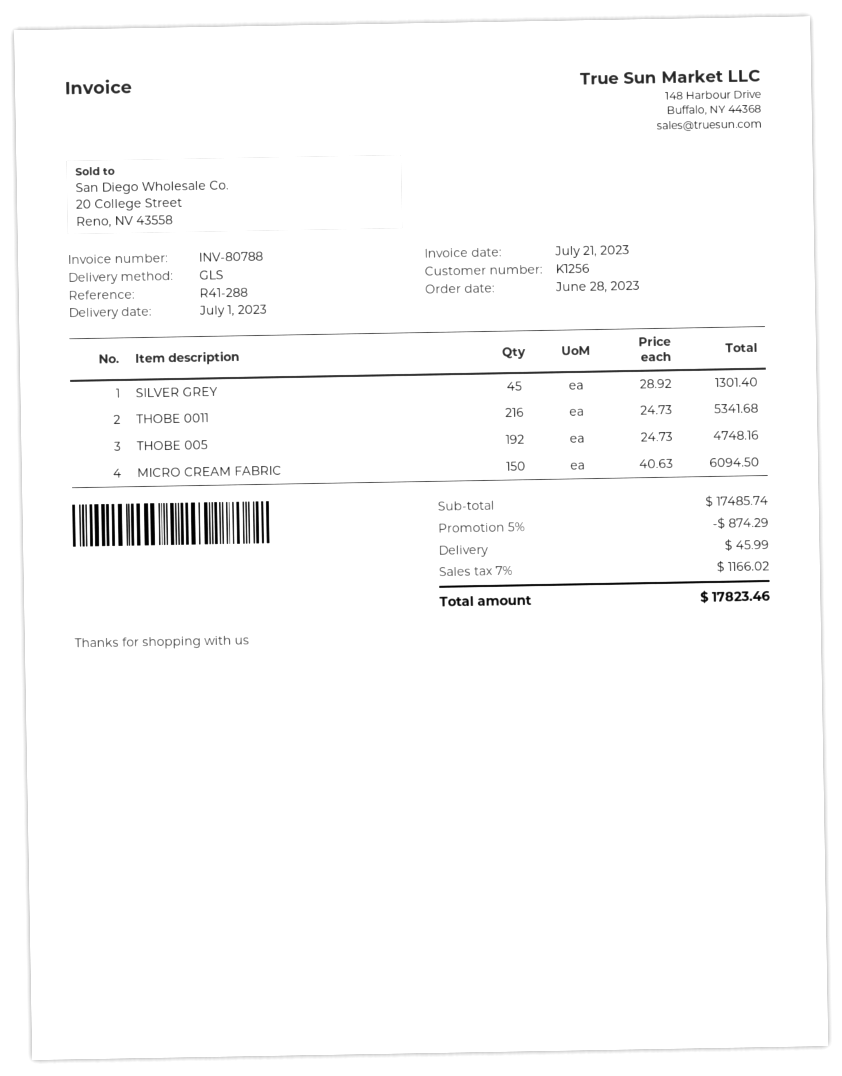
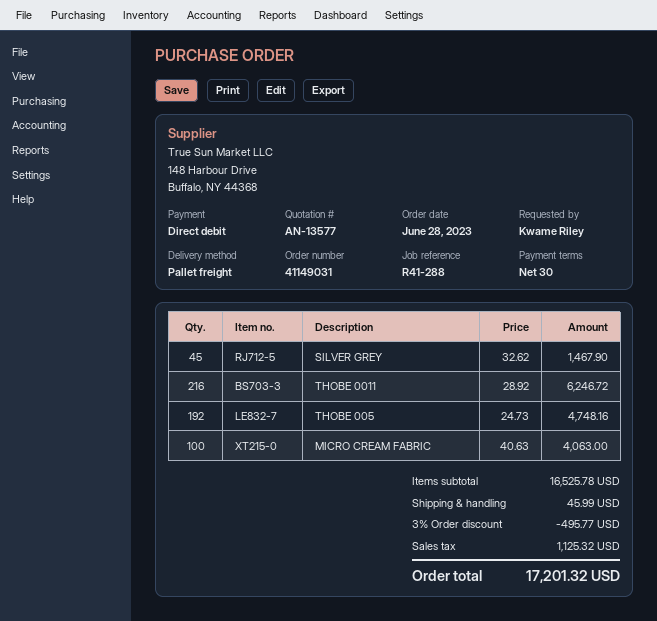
shipping method: GLS -> pallet freight
SILVER GREY: 45 x 28.92 = 1301.40 -> 45 x 32.62 = 1467.90
THOBE 0011: 216 x 24.73 = 5341.68 -> 216 x 28.92 = 6246.72
MICRO CREAM FABRIC: 150 x 40.63 = 6094.50 -> 100 x 40.63 = 4063.00
subtotal: 17485.74 -> 16525.78
discount: 5% = 874.29 -> 3% = 495.77
tax: 1166.02 -> 1125.32
total: 17823.46 -> 17201.32

